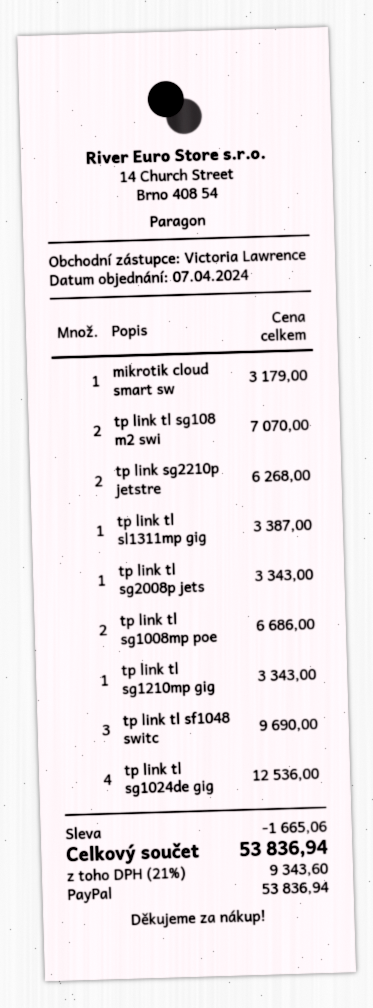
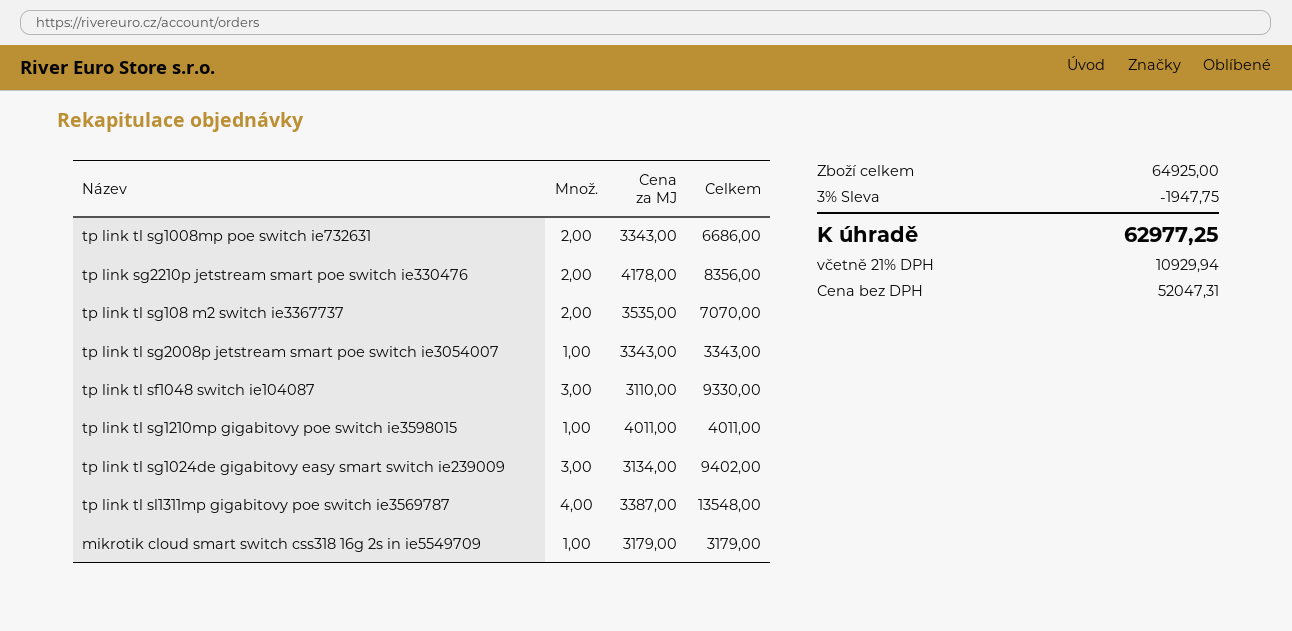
tp link sg2210p jetstre: 2 for 6268.00 -> 2 for 8356.00
tp link tl sl1311mp gig: 1 for 3387.00 -> 4 for 13548.00
tp link tl sg1210mp gig: 1 for 3343.00 -> 1 for 4011.00
tp link tl sf1048 switc: 3 for 9690.00 -> 3 for 9330.00
tp link tl sg1024de gig: 4 for 12536.00 -> 3 for 9402.00
discount: 1665.06 -> 1947.75
tax: 21% = 9343.60 -> 21% = 10929.94
total: 53836.94 -> 62977.25

